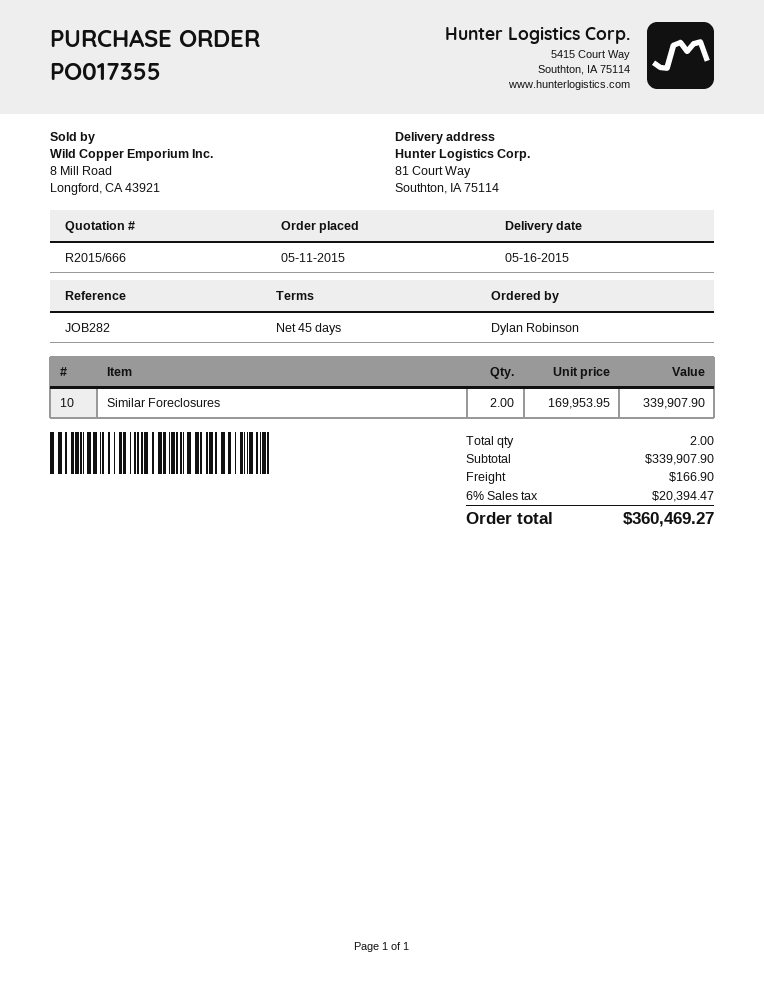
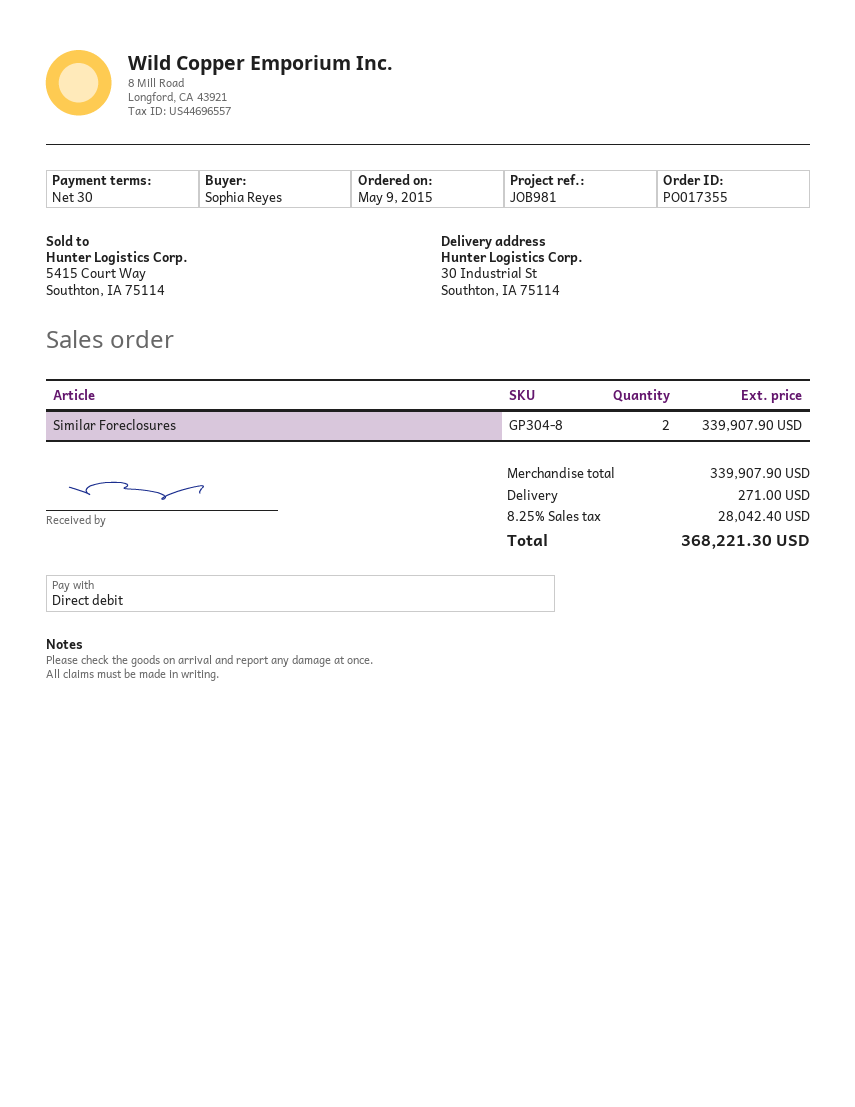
order date: 2015-05-11 -> 2015-05-09
payment terms: 45 days -> 30 days
reference: JOB282 -> JOB981
ordered by: Dylan Robinson -> Sophia Reyes
ship to: 81 Court Way, Southton, IA 75114 -> 30 Industrial St, Southton, IA 75114
shipping: 166.90 -> 271.00
tax: 6% = 20394.47 -> 8.25% = 28042.40
total: 360469.27 -> 368221.30

